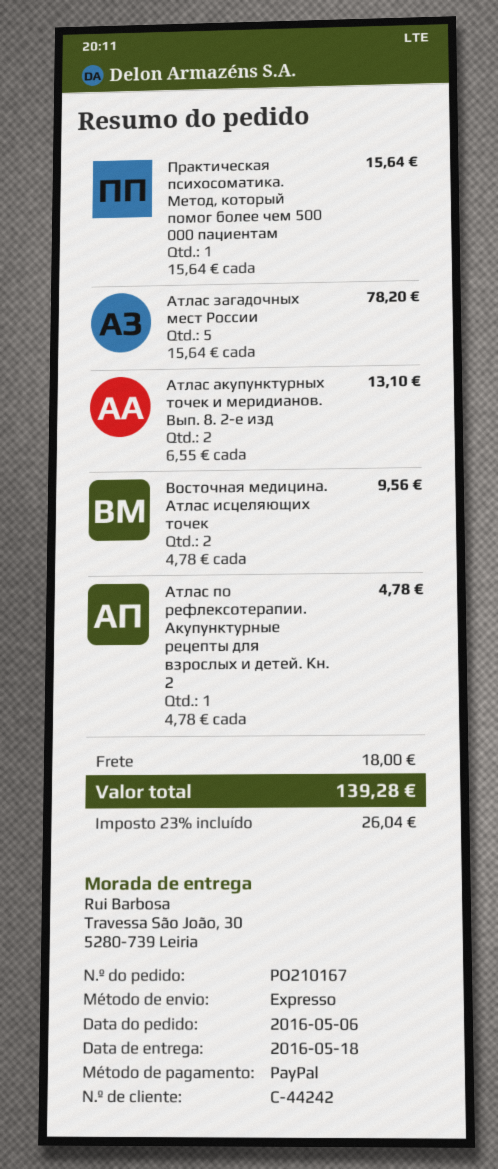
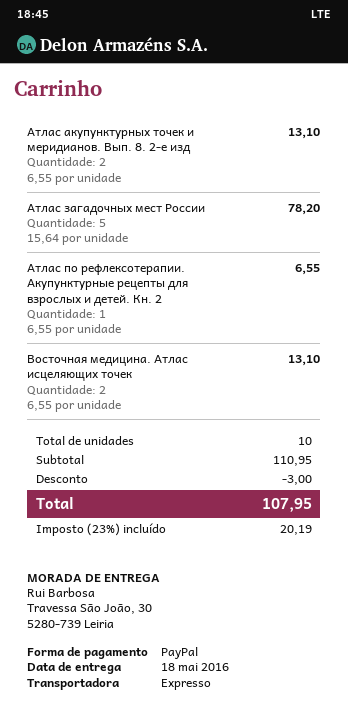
Практическая психосоматика. Метод, который помог более чем 500 000 пациентам: 1 x 15.64 = 15.64 -> none
Восточная медицина. Атлас исцеляющих точек: 2 x 4.78 = 9.56 -> 2 x 6.55 = 13.10
Атлас по рефлексотерапии. Акупунктурные рецепты для взрослых и детей. Кн. 2: 1 x 4.78 = 4.78 -> 1 x 6.55 = 6.55
discount: none -> 3.00
shipping: 18.00 -> none
tax: 23% = 26.04 -> 23% = 20.19
total: 139.28 -> 107.95

